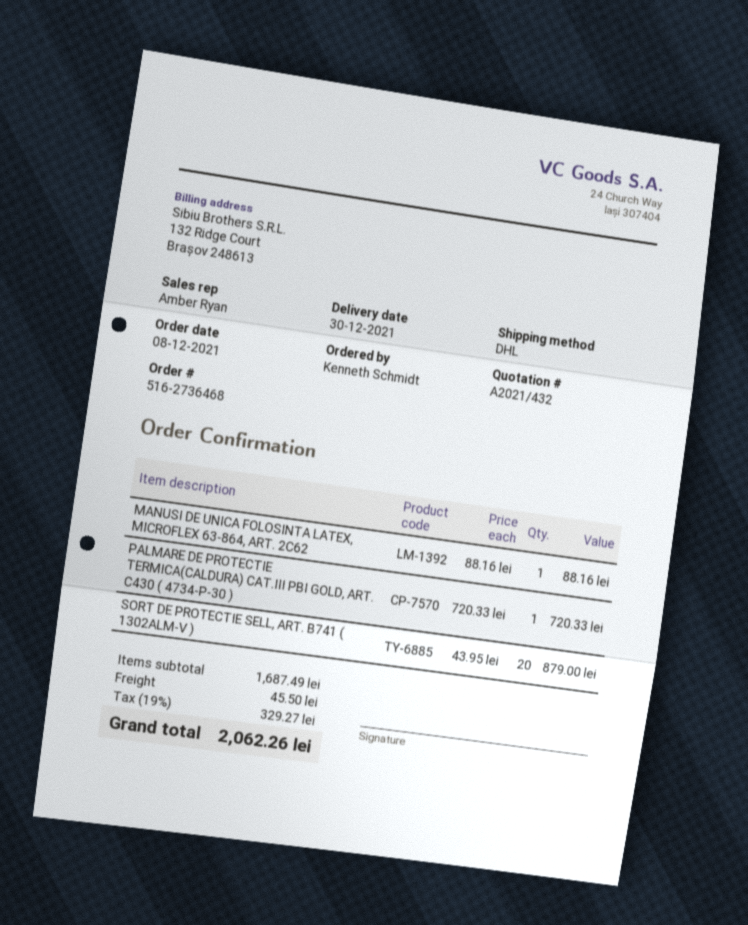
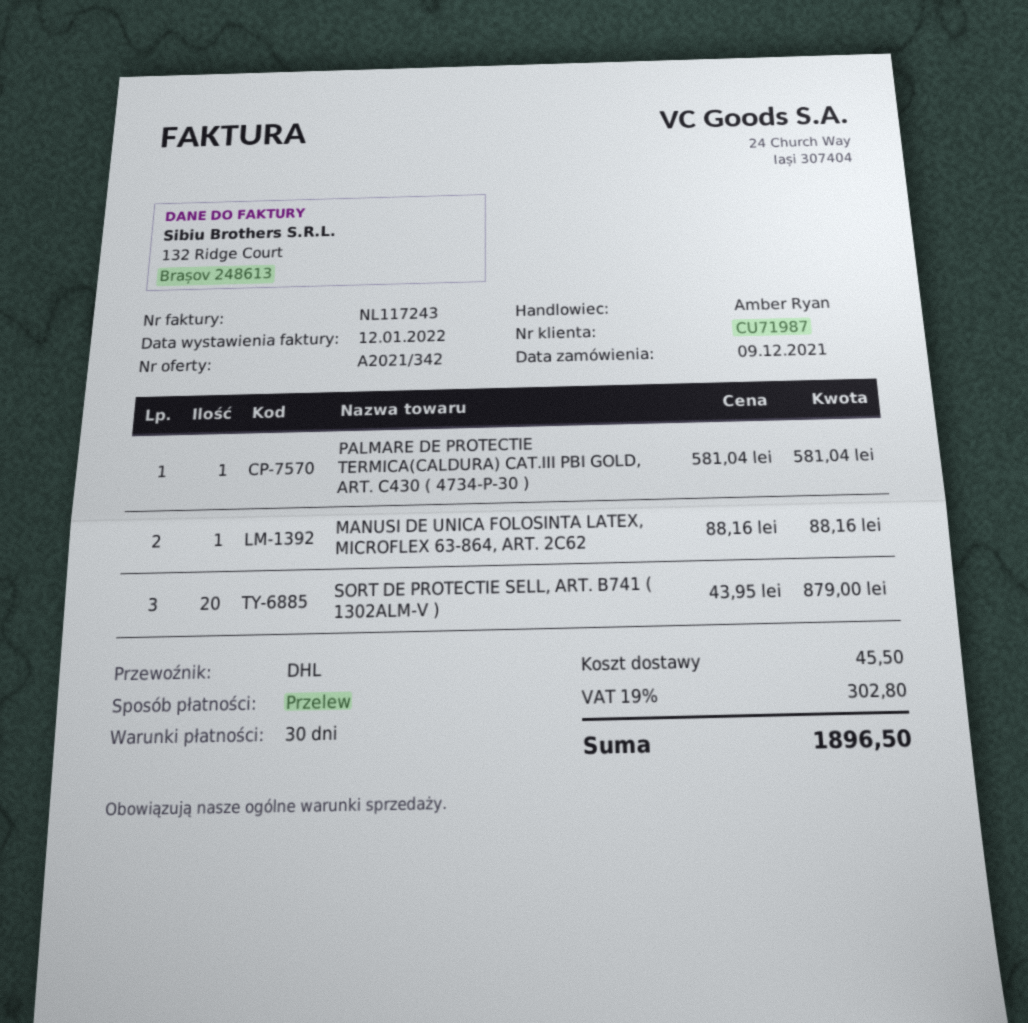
quote number: A2021/432 -> A2021/342
order date: 2021-12-08 -> 2021-12-09
PALMARE DE PROTECTIE TERMICA(CALDURA) CAT.III PBI GOLD, ART. C430 ( 4734-P-30 ): 1 x 720.33 = 720.33 -> 1 x 581.04 = 581.04
tax: 19% = 329.27 -> 19% = 302.80
total: 2062.26 -> 1896.50

